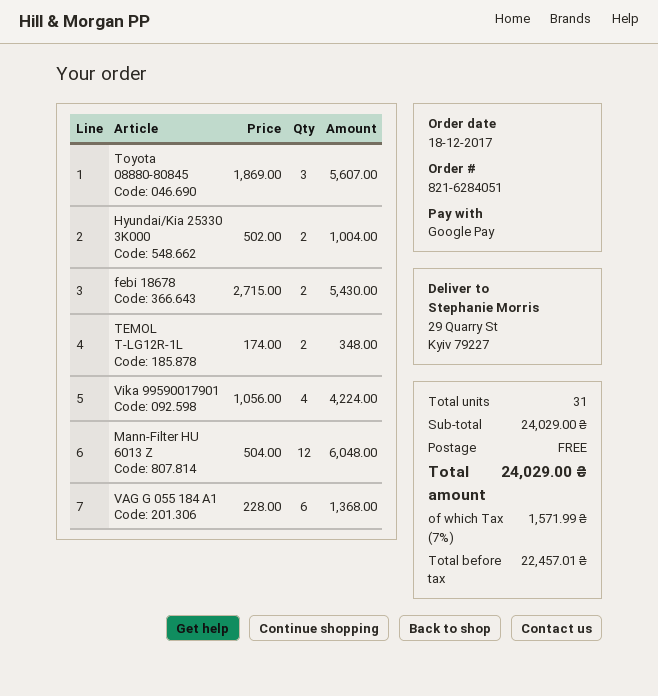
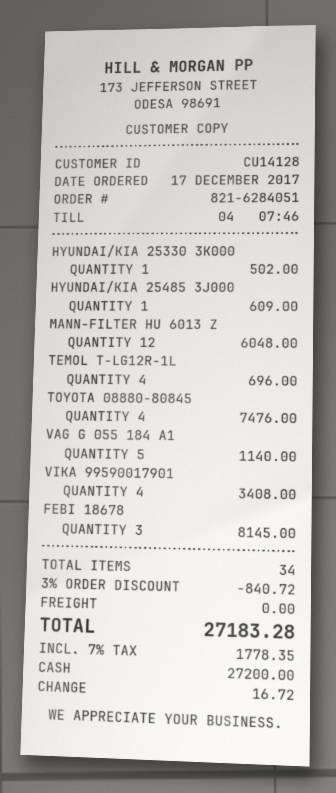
order date: 2017-12-18 -> 2017-12-17
payment method: Google Pay -> cash
Toyota 08880-80845: 3 for 5607.00 -> 4 for 7476.00
Hyundai/Kia 25330 3K000: 2 for 1004.00 -> 1 for 502.00
febi 18678: 2 for 5430.00 -> 3 for 8145.00
TEMOL T-LG12R-1L: 2 for 348.00 -> 4 for 696.00
Vika 99590017901: 4 for 4224.00 -> 4 for 3408.00
VAG G 055 184 A1: 6 for 1368.00 -> 5 for 1140.00
HYUNDAI/KIA 25485 3J000: none -> 1 for 609.00
total quantity: 31 -> 34
discount: none -> 3% = 840.72
tax: 7% = 1571.99 -> 7% = 1778.35
total: 24029.00 -> 27183.28

